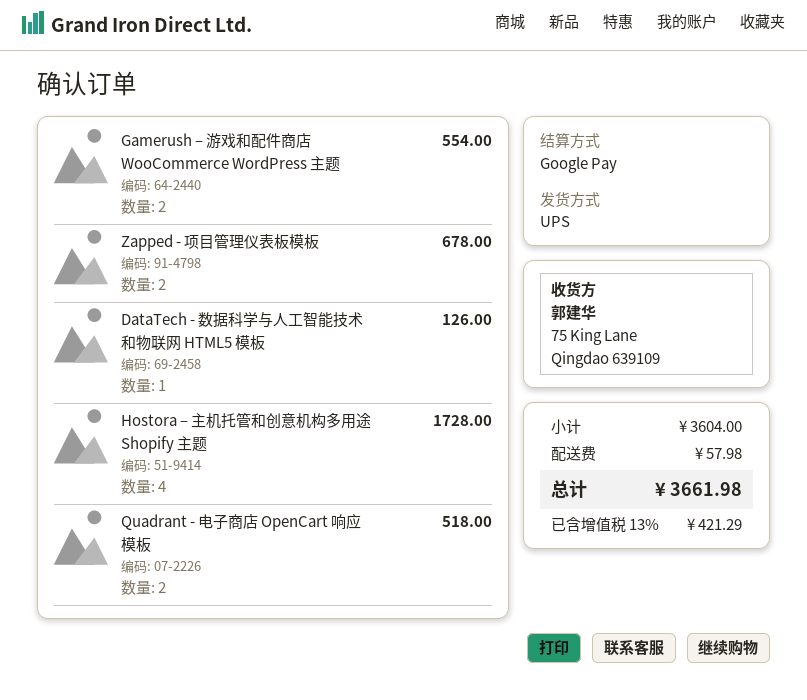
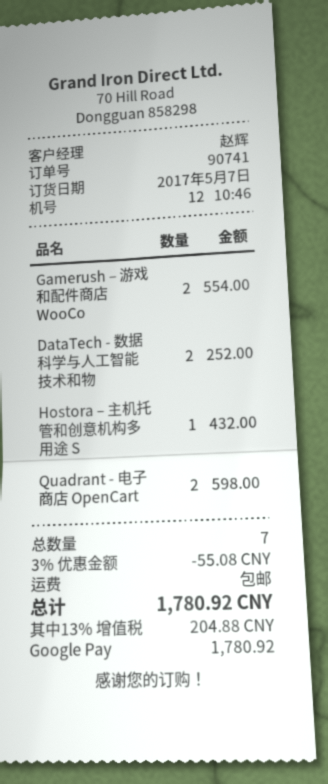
Zapped - 项目管理仪表板模板: 2 for 678.00 -> none
DataTech - 数据科学与人工智能技术和物联网 HTML5 模板: 1 for 126.00 -> 2 for 252.00
Hostora – 主机托管和创意机构多用途 Shopify 主题: 4 for 1728.00 -> 1 for 432.00
Quadrant - 电子商店 OpenCart 响应模板: 2 for 518.00 -> 2 for 598.00
discount: none -> 3% = 55.08
shipping: 57.98 -> 0.00
tax: 13% = 421.29 -> 13% = 204.88
total: 3661.98 -> 1780.92

